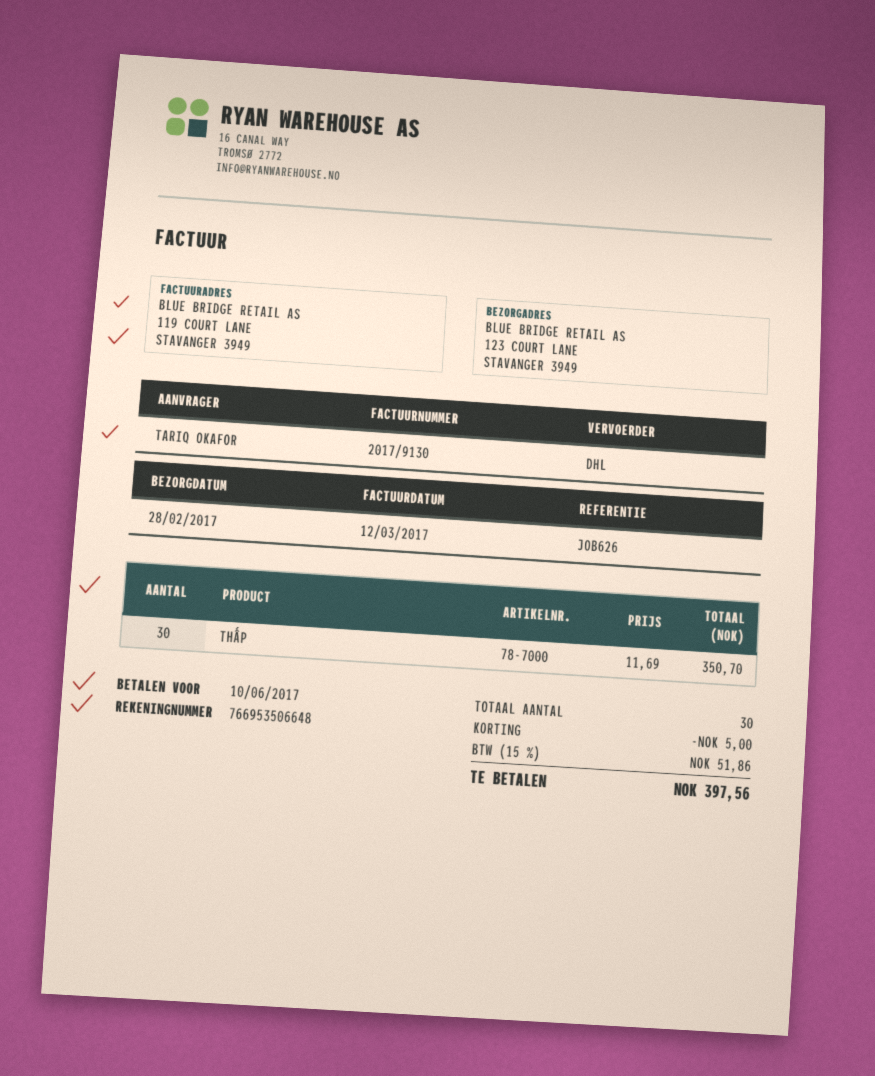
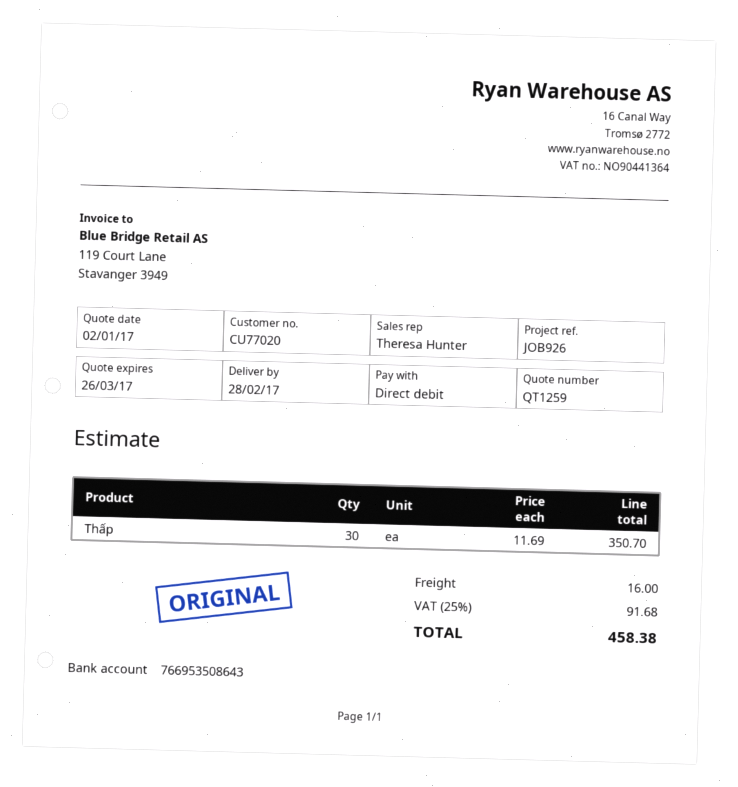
reference: JOB626 -> JOB926
bank account: 766953506648 -> 766953508643
discount: 5.00 -> none
shipping: none -> 16.00
tax: 15% = 51.86 -> 25% = 91.68
total: 397.56 -> 458.38

